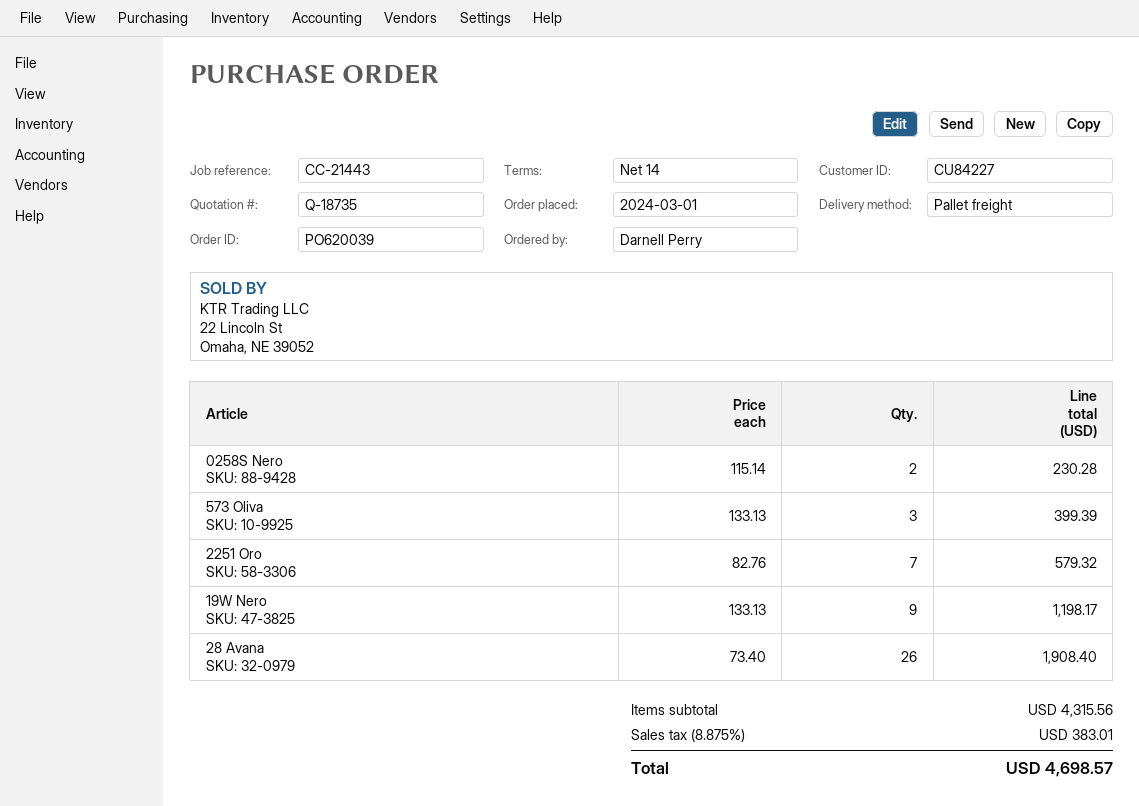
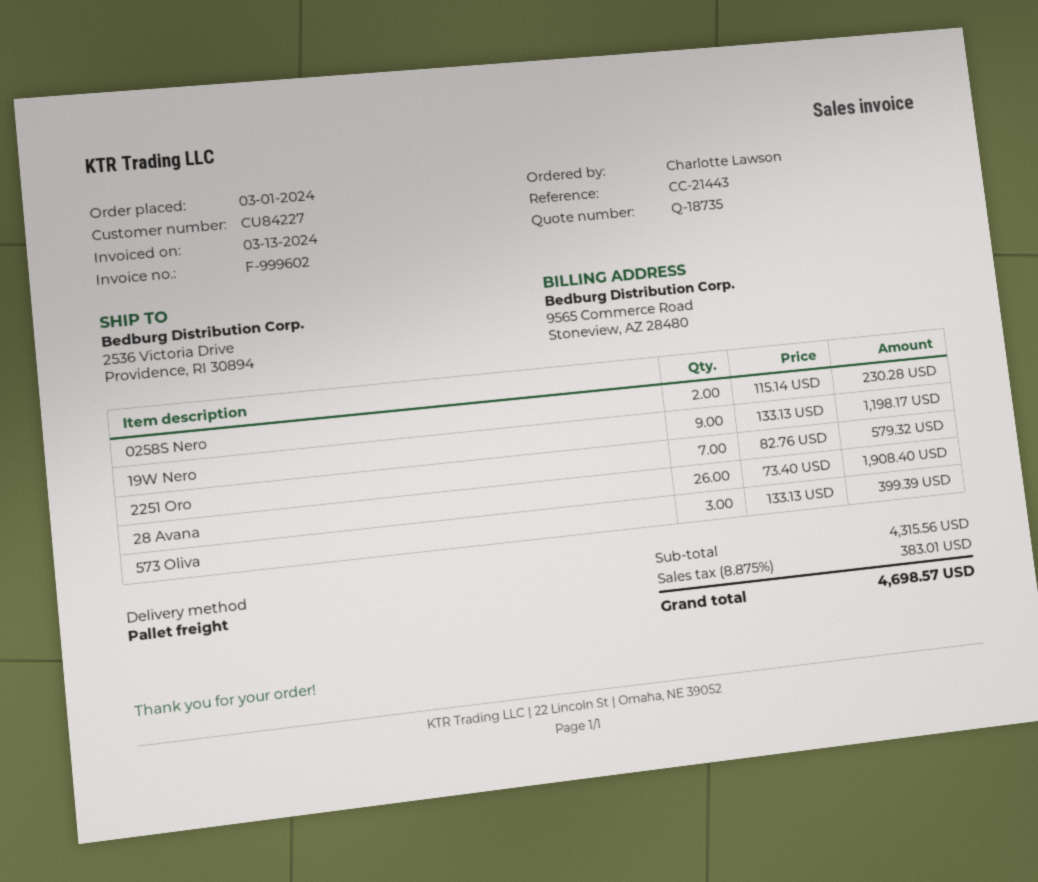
ordered by: Darnell Perry -> Charlotte Lawson

